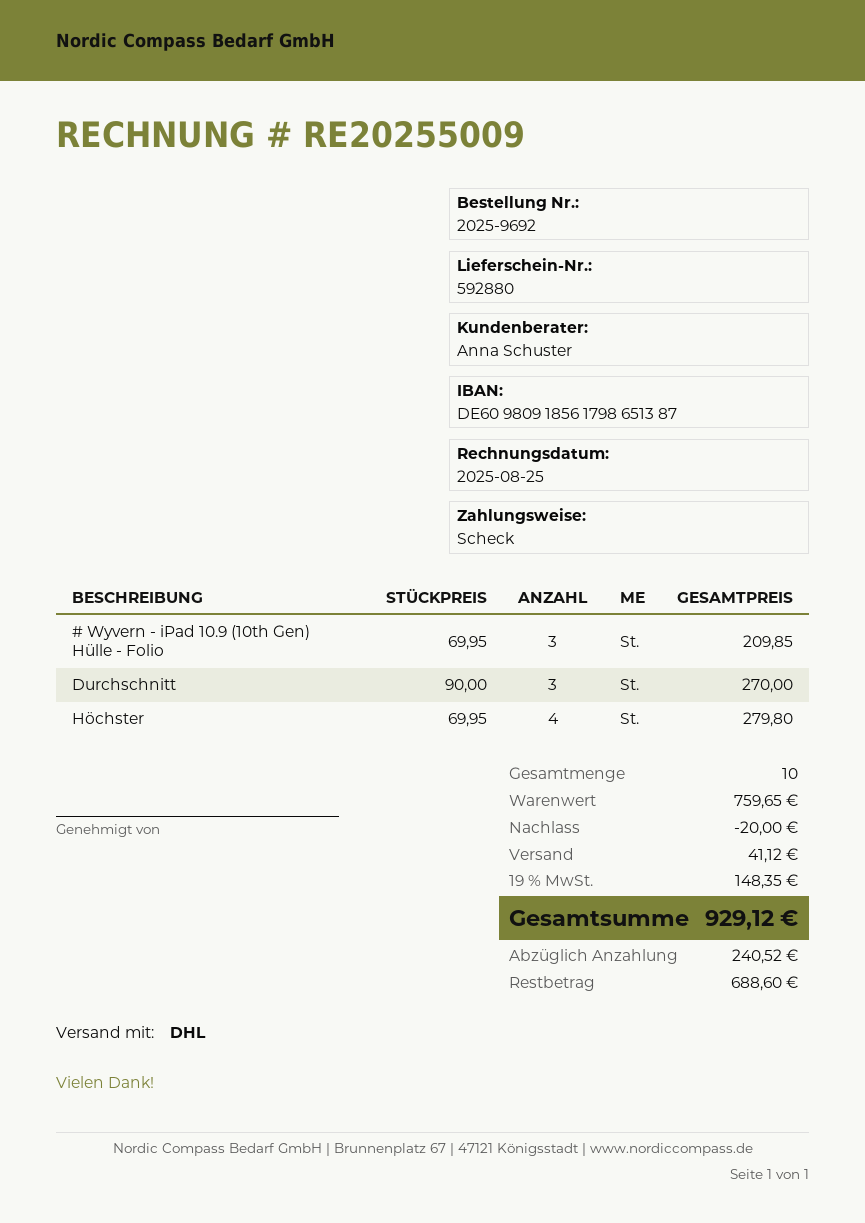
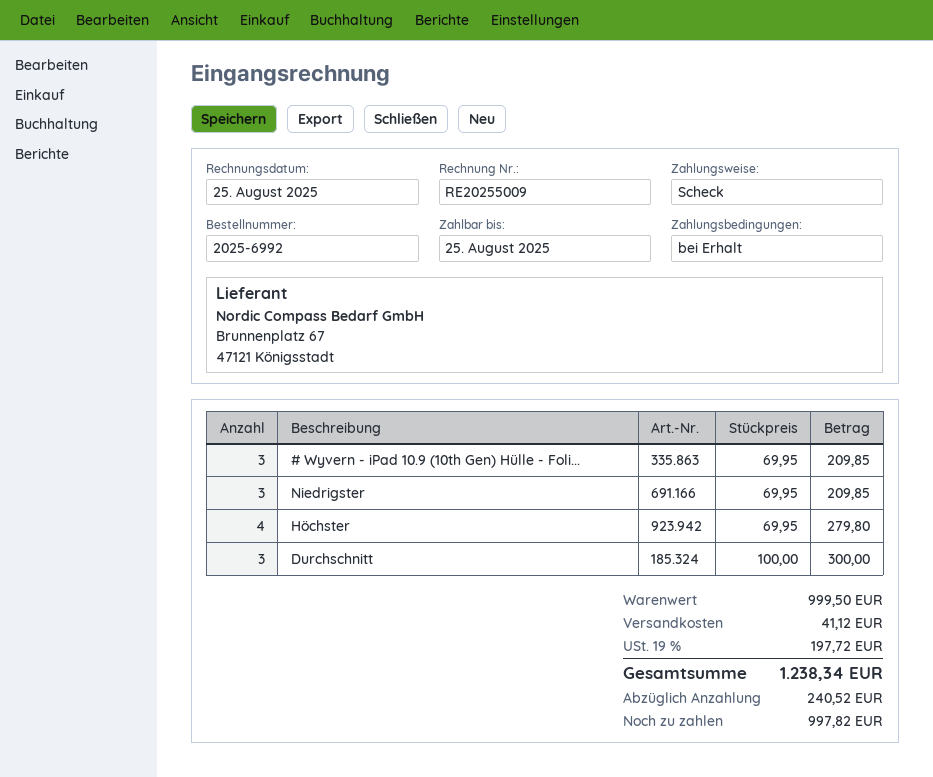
order number: 2025-9692 -> 2025-6992
Durchschnitt: 3 x 90.00 = 270.00 -> 3 x 100.00 = 300.00
Niedrigster: none -> 3 x 69.95 = 209.85
subtotal: 759.65 -> 999.50
discount: 20.00 -> none
tax: 19% = 148.35 -> 19% = 197.72
total: 929.12 -> 1238.34
balance: 688.60 -> 997.82

